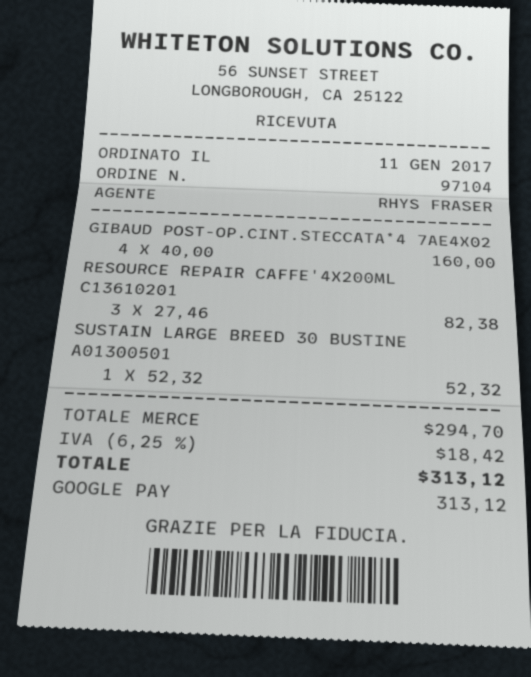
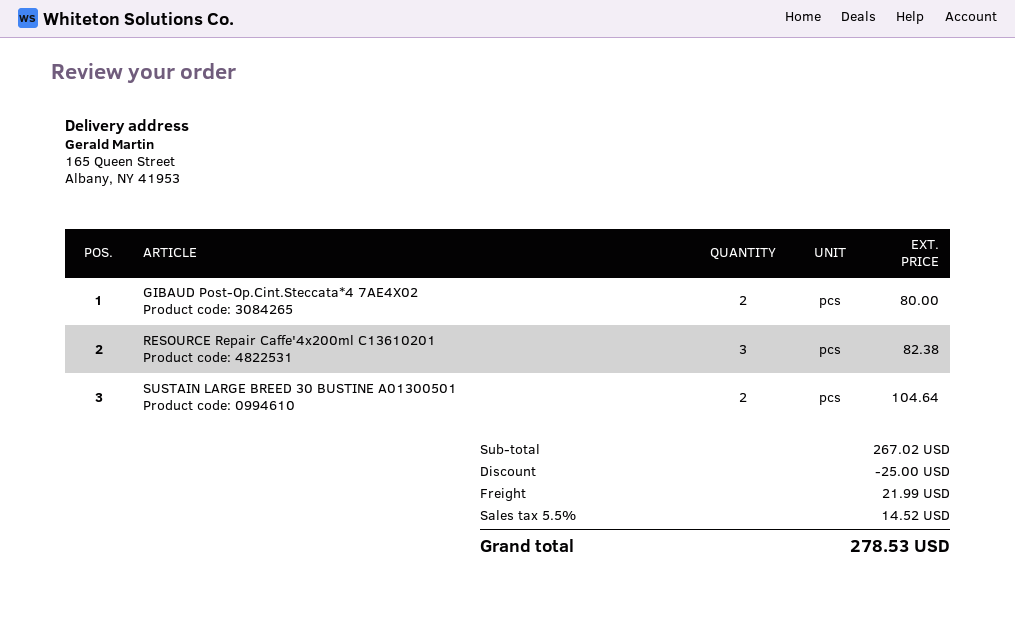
GIBAUD POST-OP.CINT.STECCATA*4 7AE4X02: 4 for 160.00 -> 2 for 80.00
SUSTAIN LARGE BREED 30 BUSTINE A01300501: 1 for 52.32 -> 2 for 104.64
subtotal: 294.70 -> 267.02
discount: none -> 25.00
shipping: none -> 21.99
tax: 6.25% = 18.42 -> 5.5% = 14.52
total: 313.12 -> 278.53

